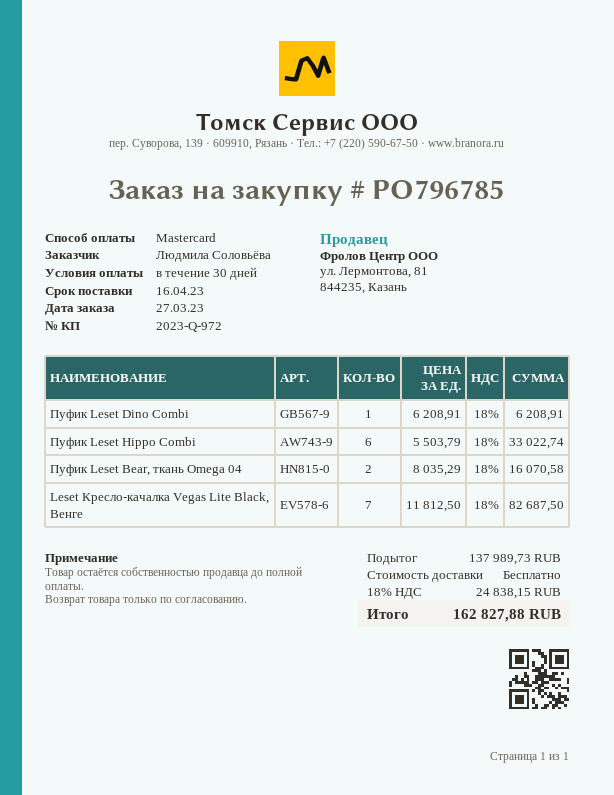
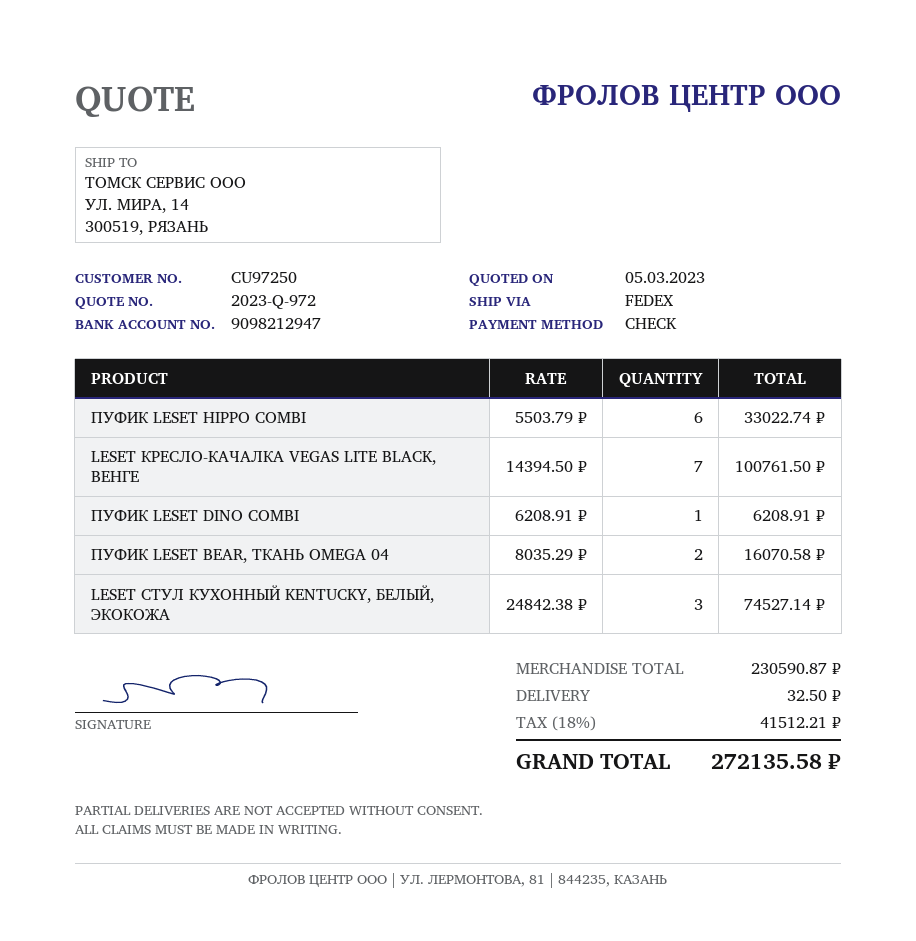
payment method: Mastercard -> cheque
Leset Кресло-качалка Vegas Lite Black, Венге: 7 x 11812.50 = 82687.50 -> 7 x 14394.50 = 100761.50
LESET СТУЛ КУХОННЫЙ KENTUCKY, БЕЛЫЙ, ЭКОКОЖА: none -> 3 x 24842.38 = 74527.14
subtotal: 137989.73 -> 230590.87
shipping: 0.00 -> 32.50
tax: 18% = 24838.15 -> 18% = 41512.21
total: 162827.88 -> 272135.58

